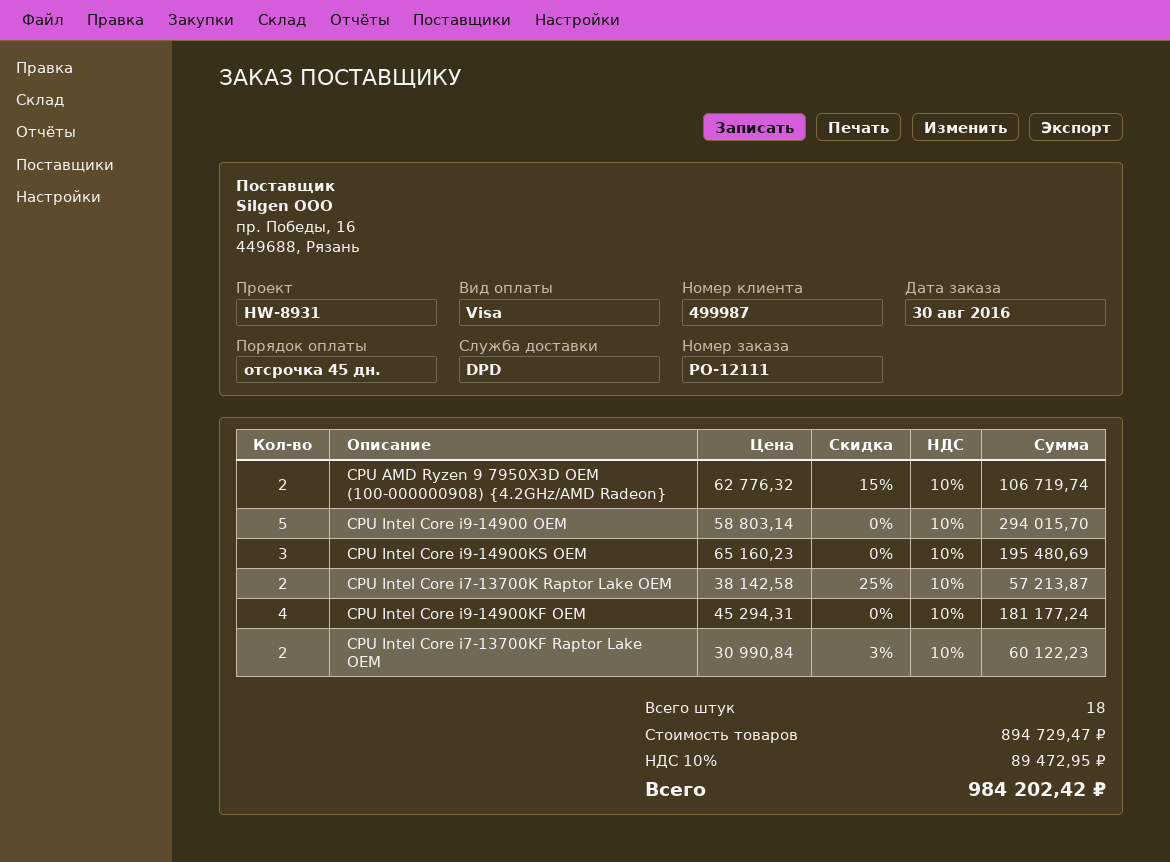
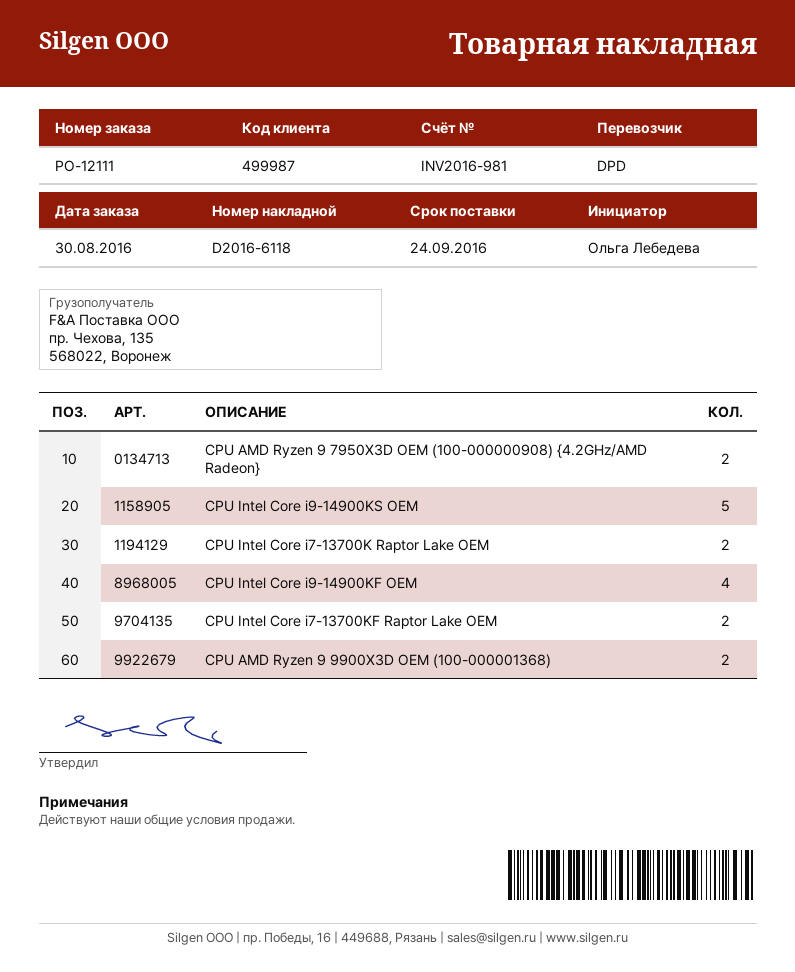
CPU Intel Core i9-14900 OEM: 5 -> none
CPU Intel Core i9-14900KS OEM: 3 -> 5
CPU AMD Ryzen 9 9900X3D OEM (100-000001368): none -> 2

